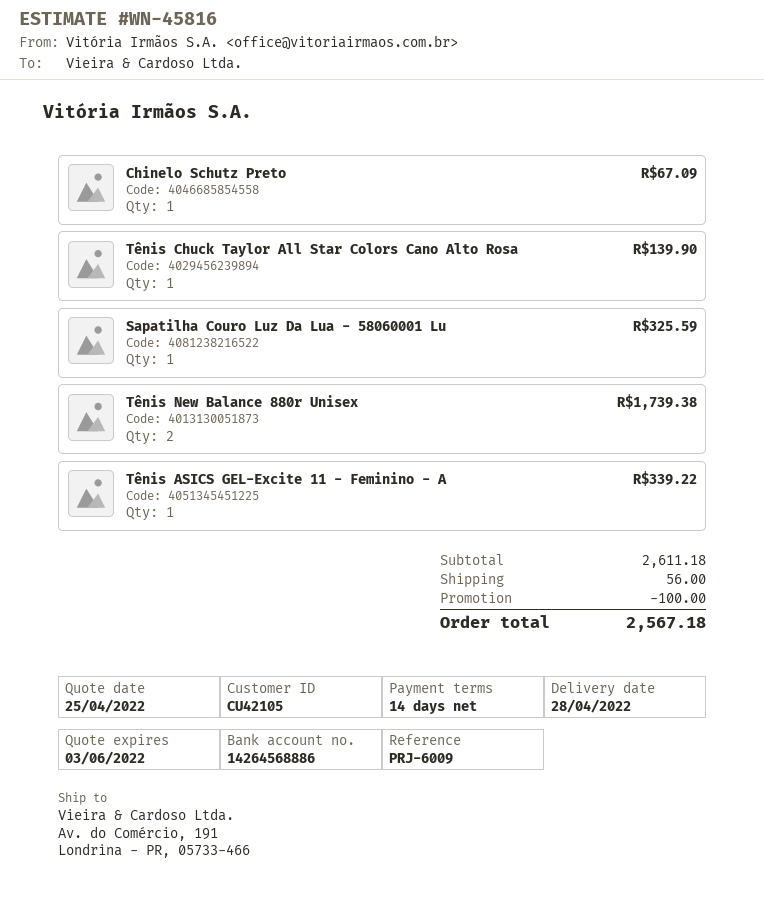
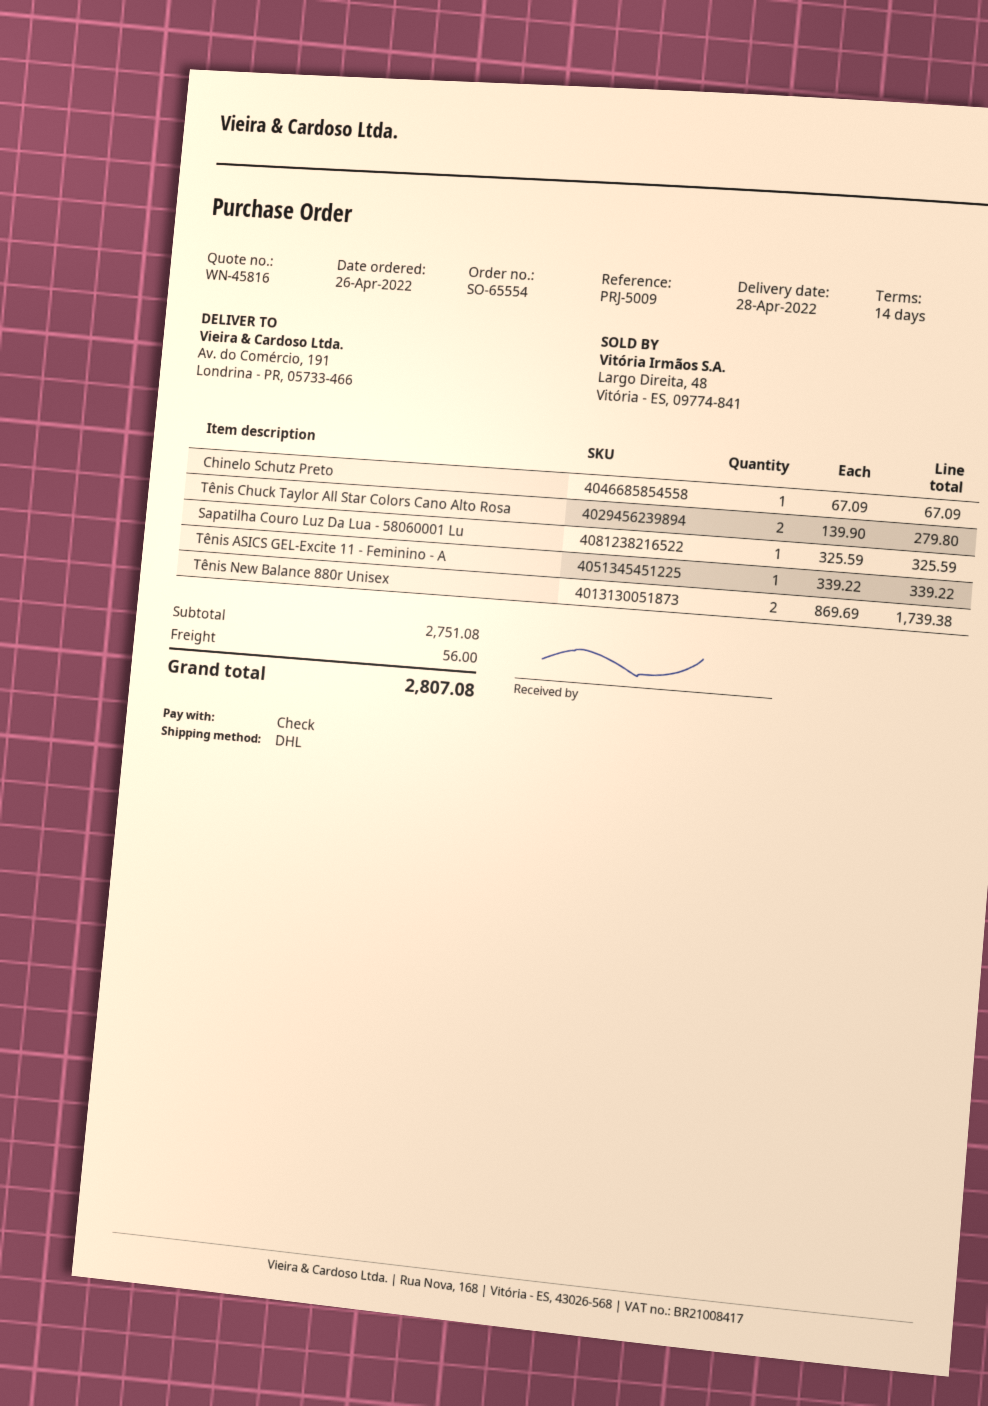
reference: PRJ-6009 -> PRJ-5009
Tênis Chuck Taylor All Star Colors Cano Alto Rosa: 1 for 139.90 -> 2 for 279.80
subtotal: 2611.18 -> 2751.08
discount: 100.00 -> none
total: 2567.18 -> 2807.08

